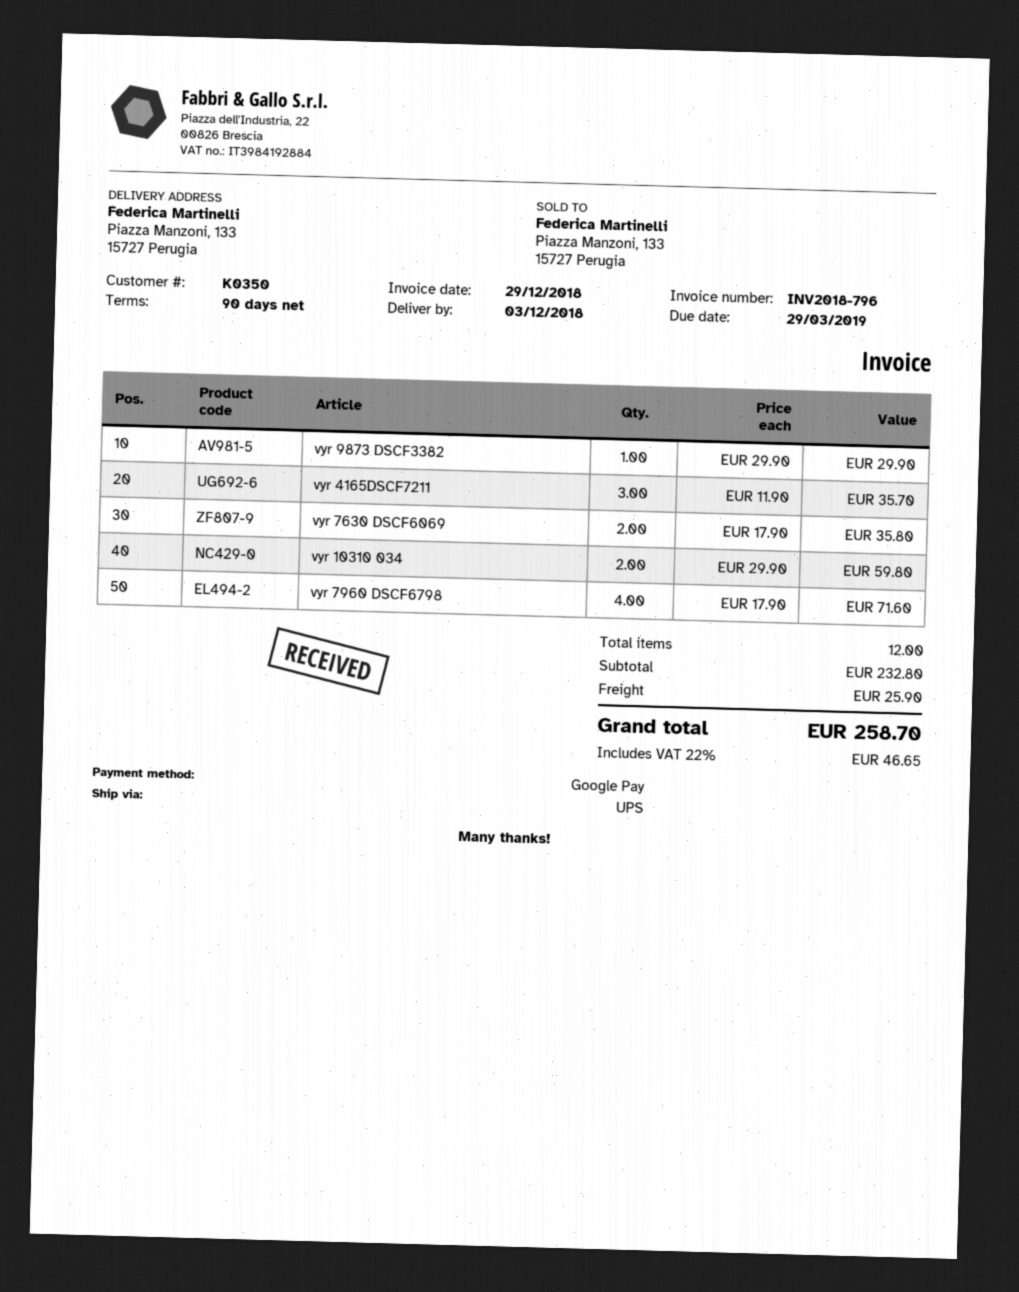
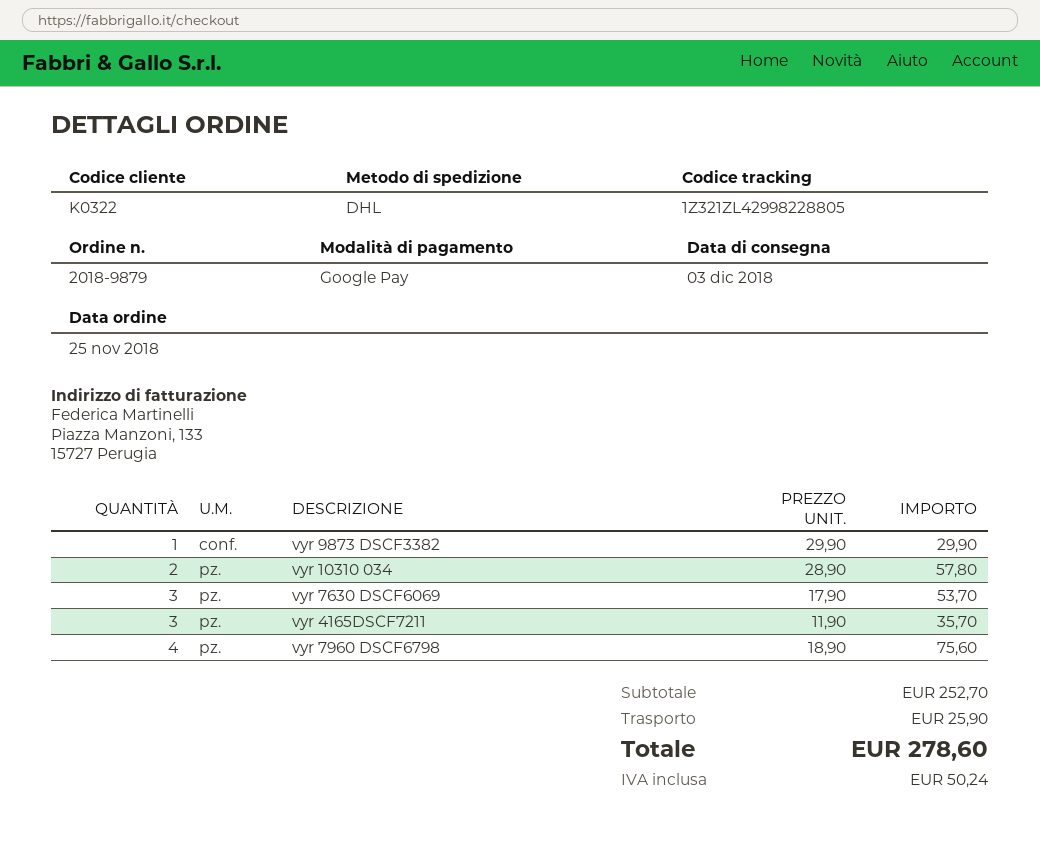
customer number: K0350 -> K0322
shipping method: UPS -> DHL
vyr 7630 DSCF6069: 2 x 17.90 = 35.80 -> 3 x 17.90 = 53.70
vyr 10310 034: 2 x 29.90 = 59.80 -> 2 x 28.90 = 57.80
vyr 7960 DSCF6798: 4 x 17.90 = 71.60 -> 4 x 18.90 = 75.60
subtotal: 232.80 -> 252.70
tax: 46.65 -> 50.24
total: 258.70 -> 278.60

